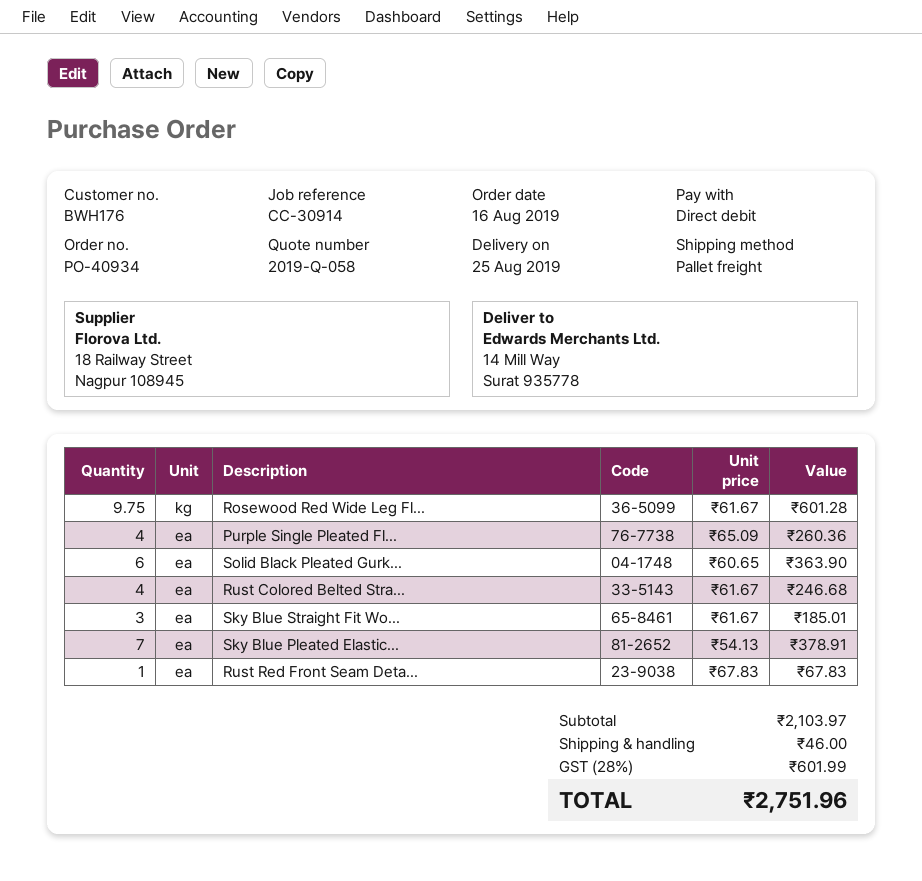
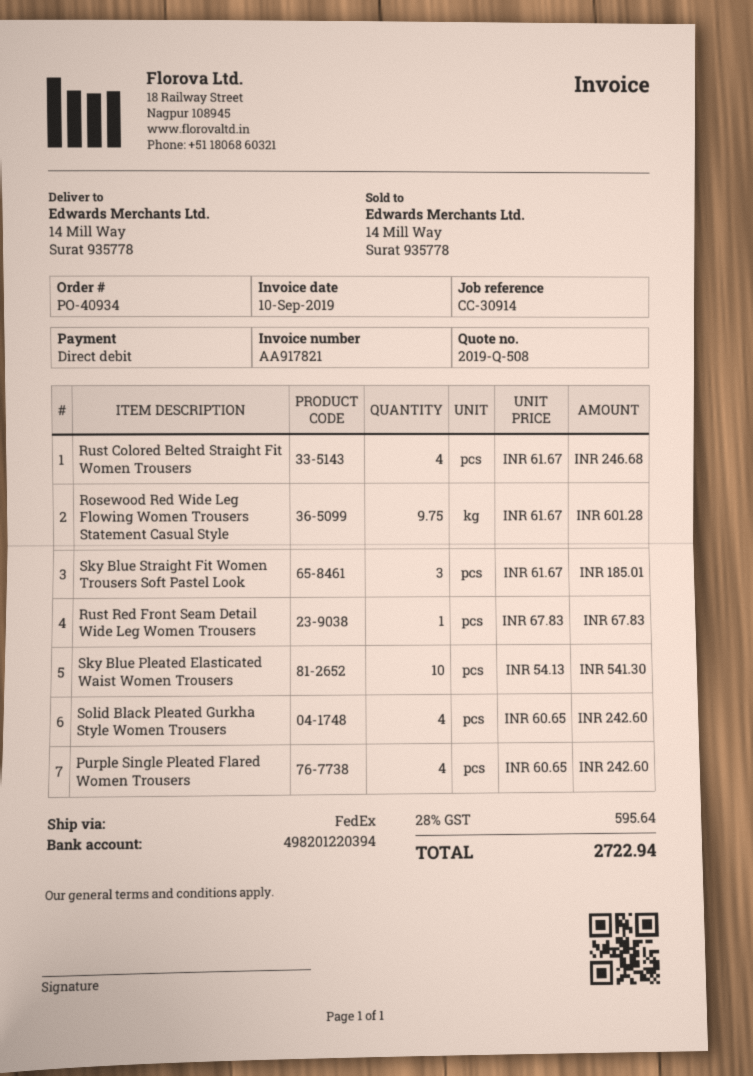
quote number: 2019-Q-058 -> 2019-Q-508
shipping method: pallet freight -> FedEx
Purple Single Pleated Fl...: 4 x 65.09 = 260.36 -> 4 x 60.65 = 242.60
Solid Black Pleated Gurk...: 6 x 60.65 = 363.90 -> 4 x 60.65 = 242.60
Sky Blue Pleated Elastic...: 7 x 54.13 = 378.91 -> 10 x 54.13 = 541.30
shipping: 46.00 -> none
tax: 28% = 601.99 -> 28% = 595.64
total: 2751.96 -> 2722.94

